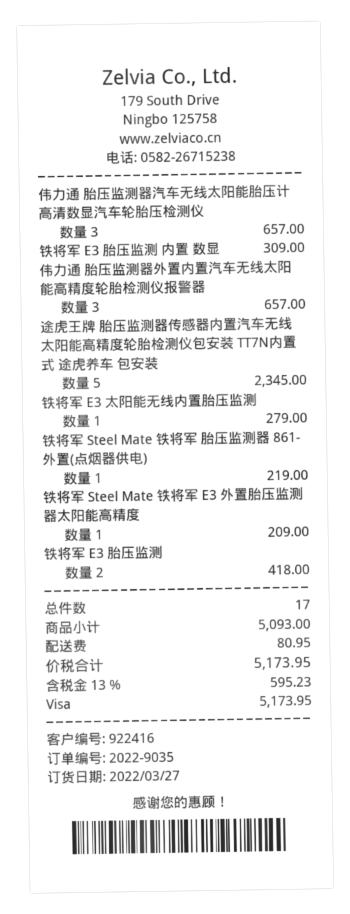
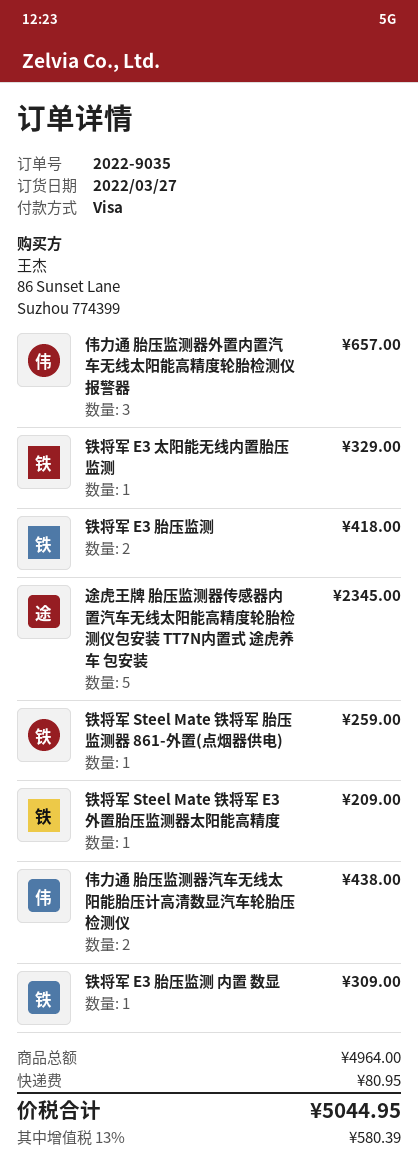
伟力通 胎压监测器汽车无线太阳能胎压计高清数显汽车轮胎压检测仪: 3 for 657.00 -> 2 for 438.00
铁将军 E3 太阳能无线内置胎压监测: 1 for 279.00 -> 1 for 329.00
铁将军 Steel Mate 铁将军 胎压监测器 861-外置(点烟器供电): 1 for 219.00 -> 1 for 259.00
subtotal: 5093.00 -> 4964.00
tax: 13% = 595.23 -> 13% = 580.39
total: 5173.95 -> 5044.95

